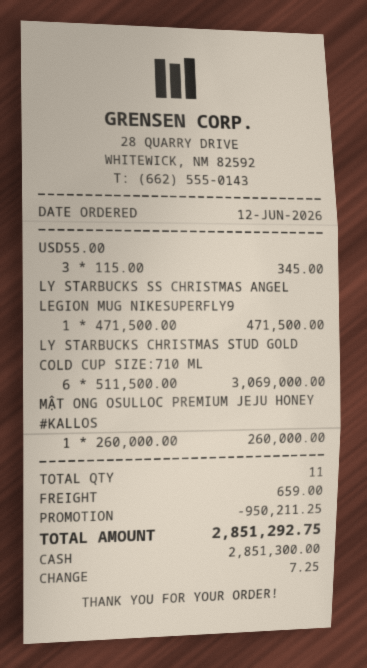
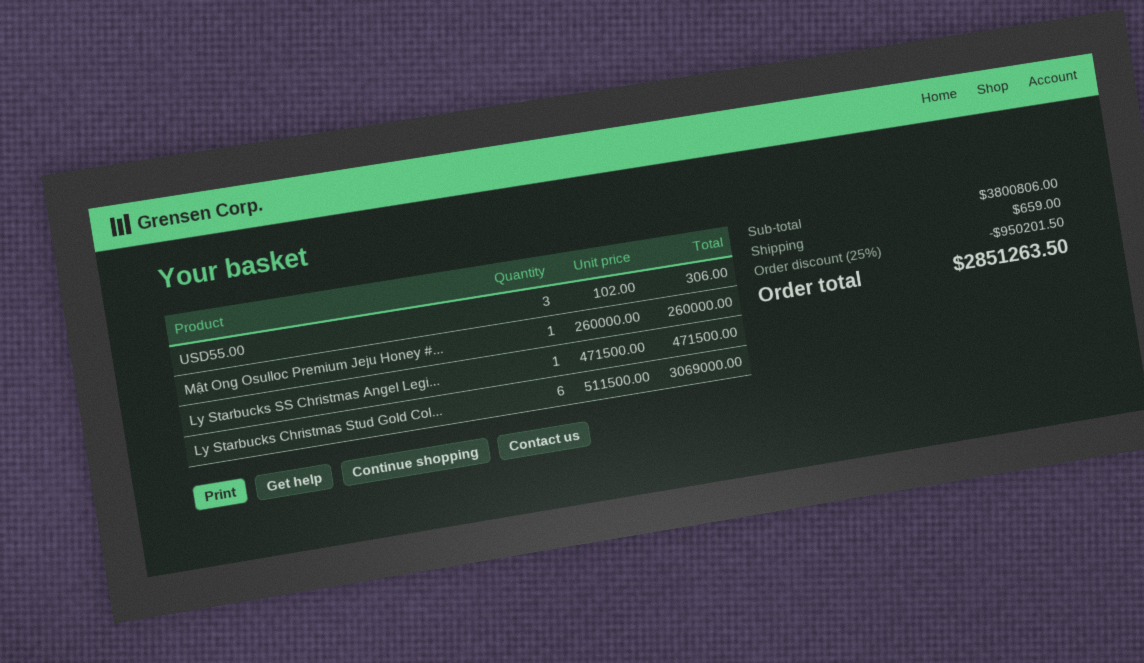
USD55.00: 3 x 115.00 = 345.00 -> 3 x 102.00 = 306.00
discount: 950211.25 -> 950201.50
total: 2851292.75 -> 2851263.50

